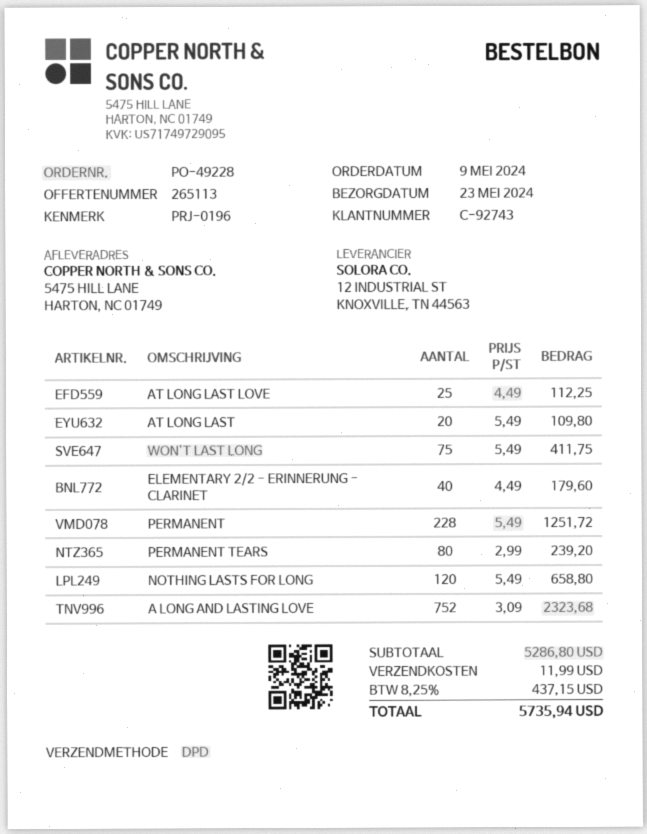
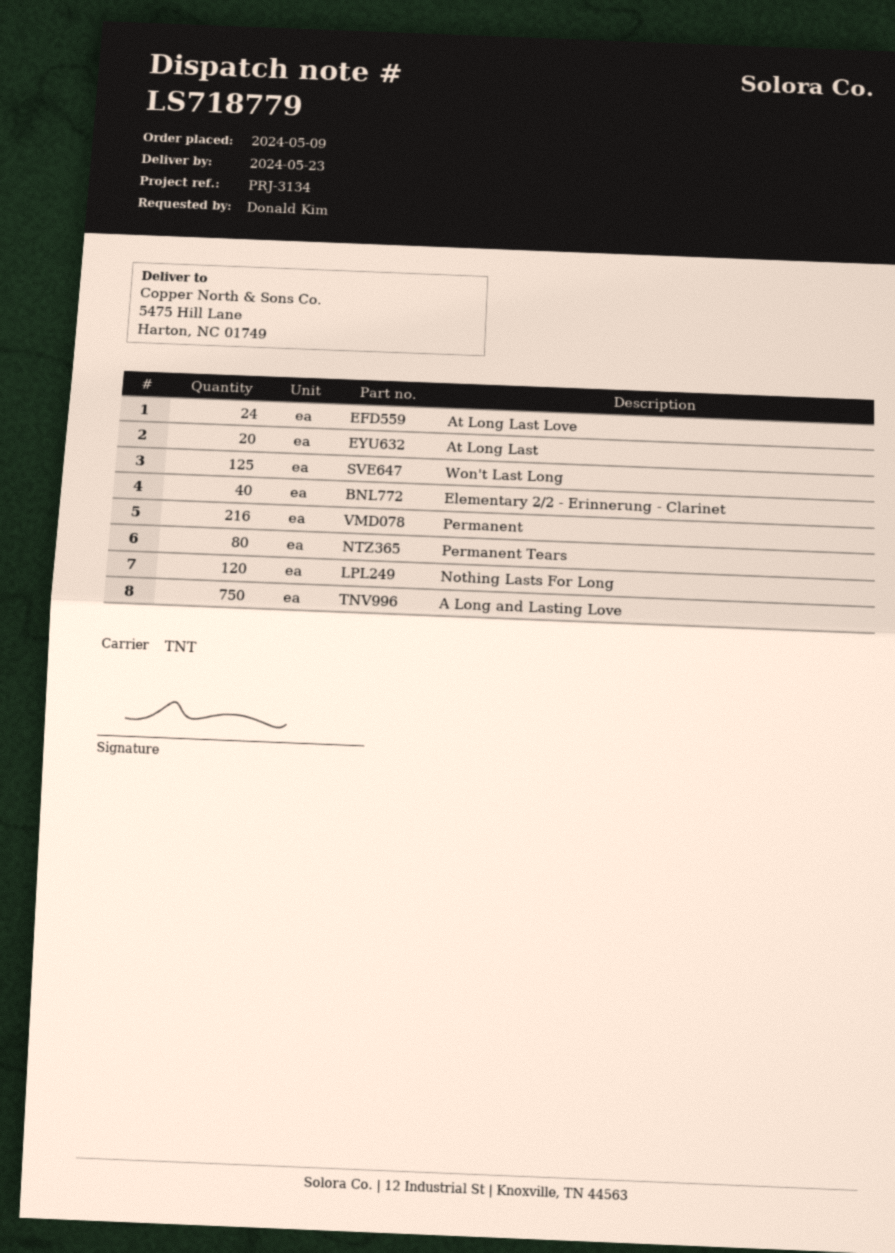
reference: PRJ-0196 -> PRJ-3134
shipping method: DPD -> TNT
AT LONG LAST LOVE: 25 -> 24
WON'T LAST LONG: 75 -> 125
PERMANENT: 228 -> 216
A LONG AND LASTING LOVE: 752 -> 750

